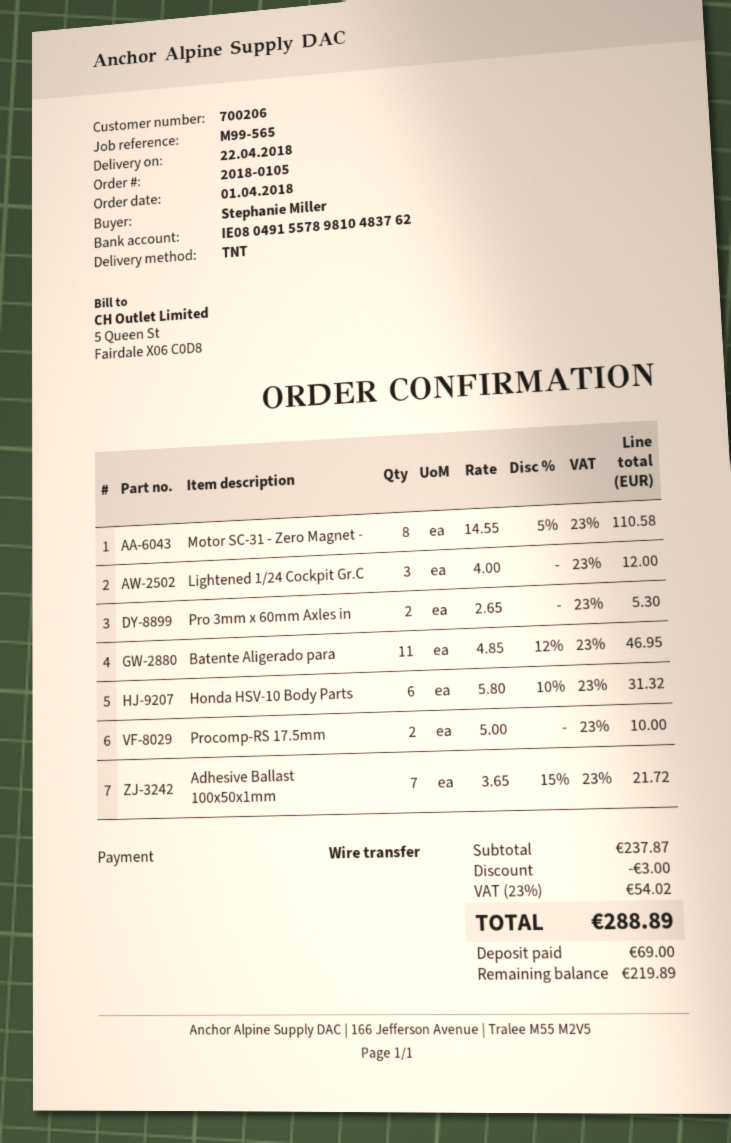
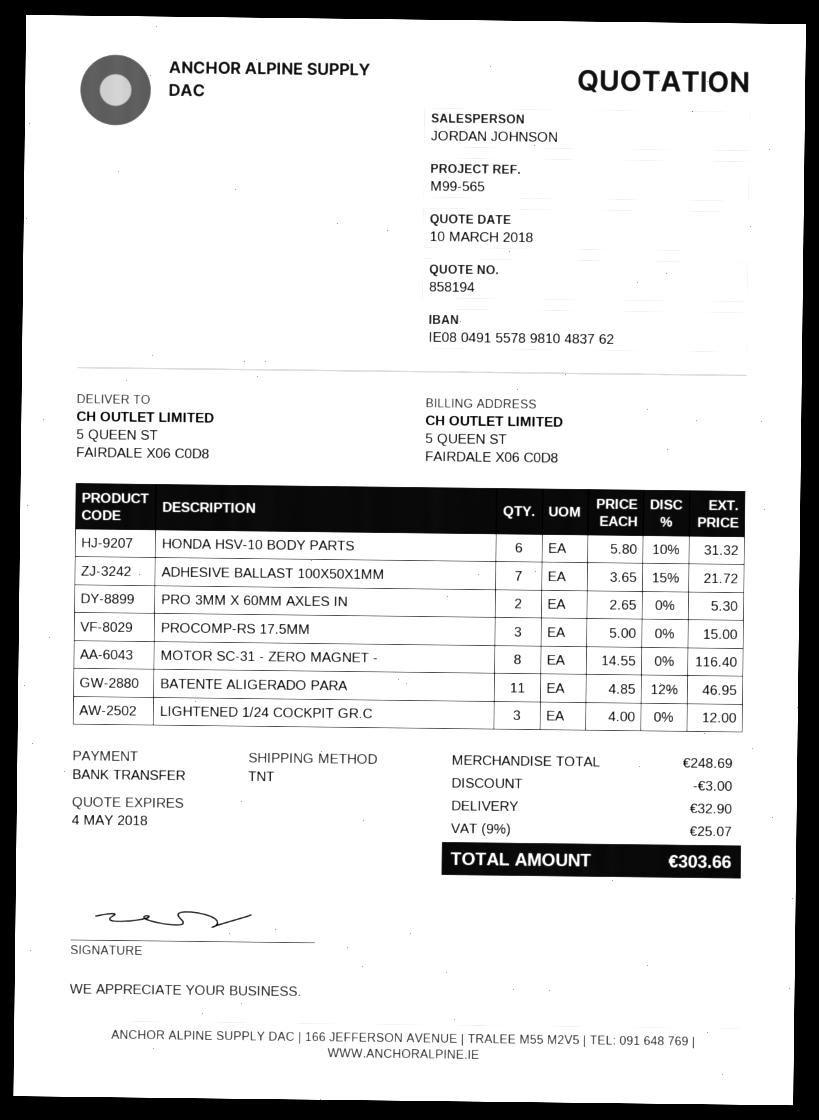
Motor SC-31 - Zero Magnet -: 8 x 14.55 - 5% = 110.58 -> 8 x 14.55 = 116.40
Procomp-RS 17.5mm: 2 x 5.00 = 10.00 -> 3 x 5.00 = 15.00
subtotal: 237.87 -> 248.69
shipping: none -> 32.90
tax: 23% = 54.02 -> 9% = 25.07
total: 288.89 -> 303.66

